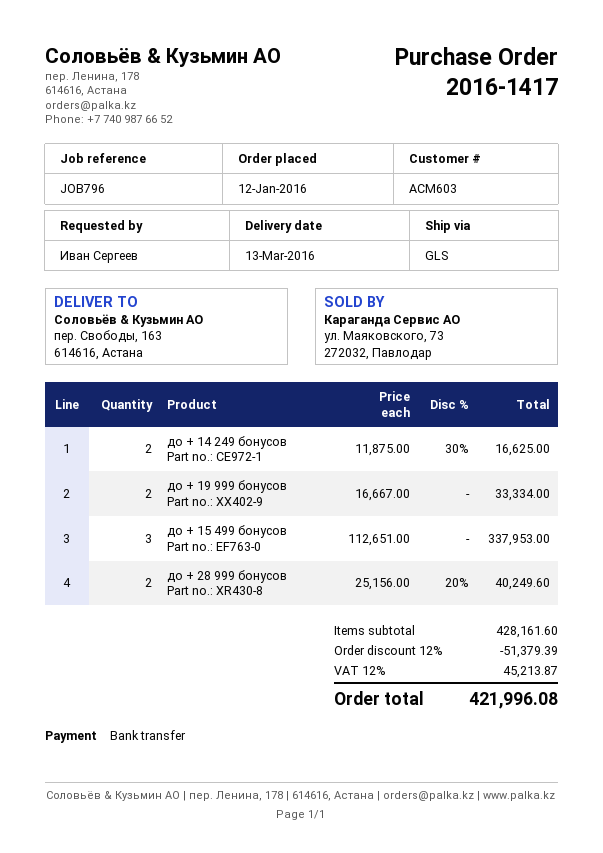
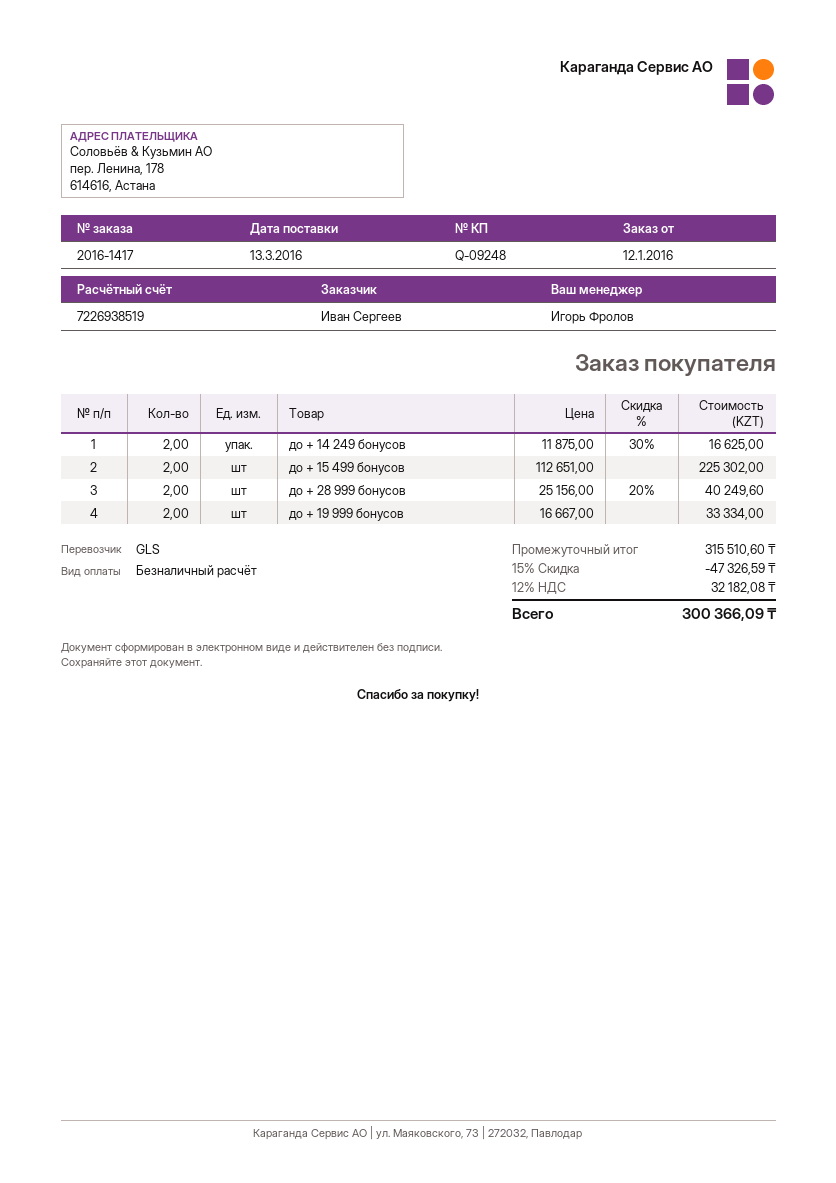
до + 15 499 бонусов: 3 x 112651.00 = 337953.00 -> 2 x 112651.00 = 225302.00
subtotal: 428161.60 -> 315510.60
discount: 12% = 51379.39 -> 15% = 47326.59
tax: 12% = 45213.87 -> 12% = 32182.08
total: 421996.08 -> 300366.09

